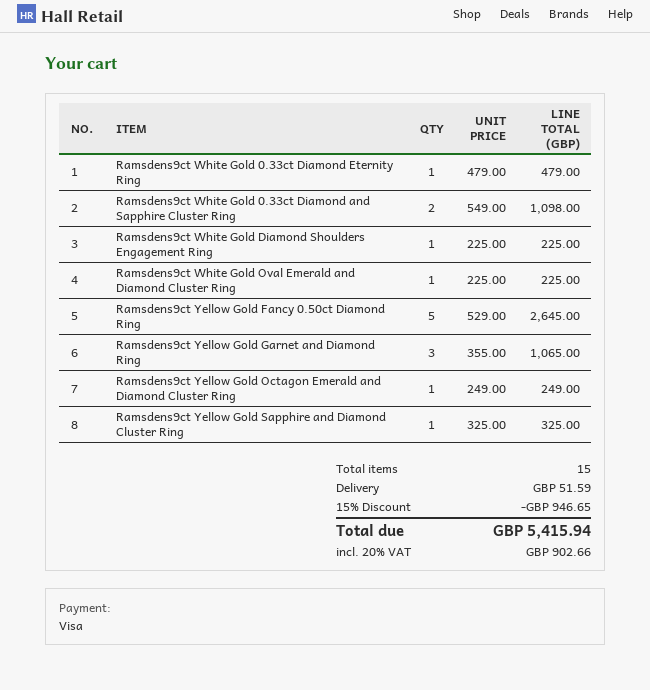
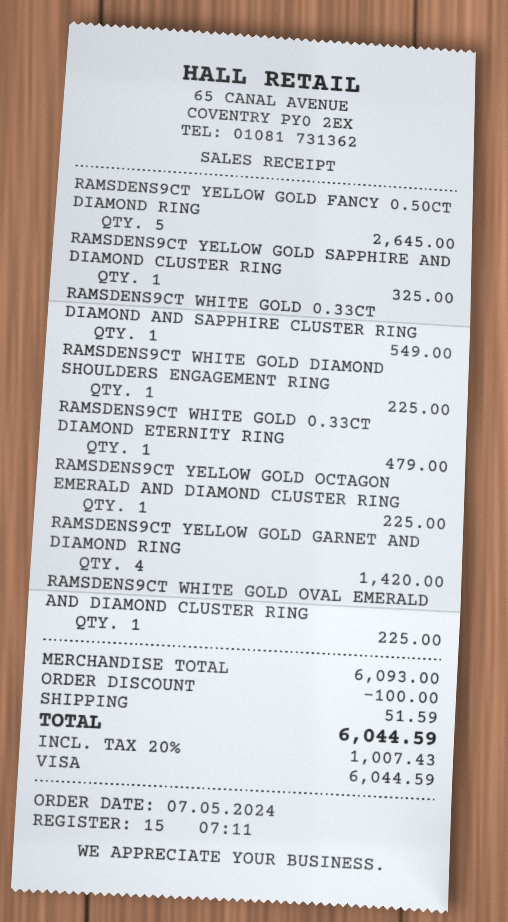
Ramsdens9ct White Gold 0.33ct Diamond and Sapphire Cluster Ring: 2 for 1098.00 -> 1 for 549.00
Ramsdens9ct Yellow Gold Garnet and Diamond Ring: 3 for 1065.00 -> 4 for 1420.00
Ramsdens9ct Yellow Gold Octagon Emerald and Diamond Cluster Ring: 1 for 249.00 -> 1 for 225.00
discount: 946.65 -> 100.00
tax: 20% = 902.66 -> 20% = 1007.43
total: 5415.94 -> 6044.59

